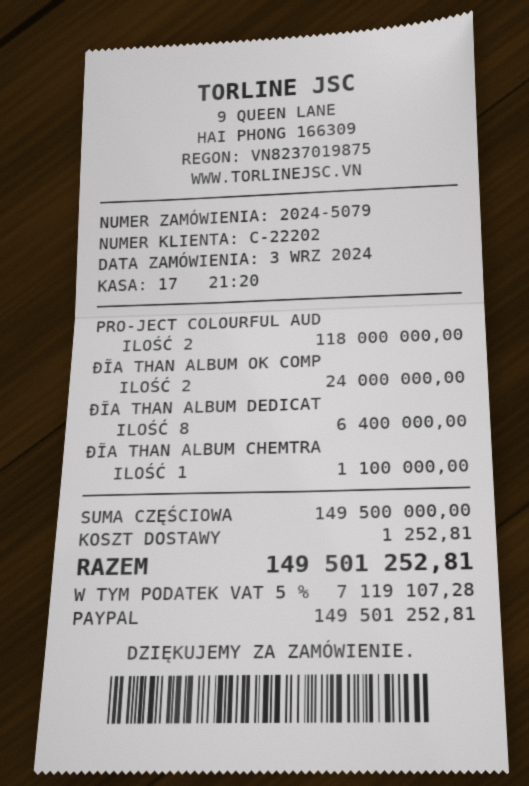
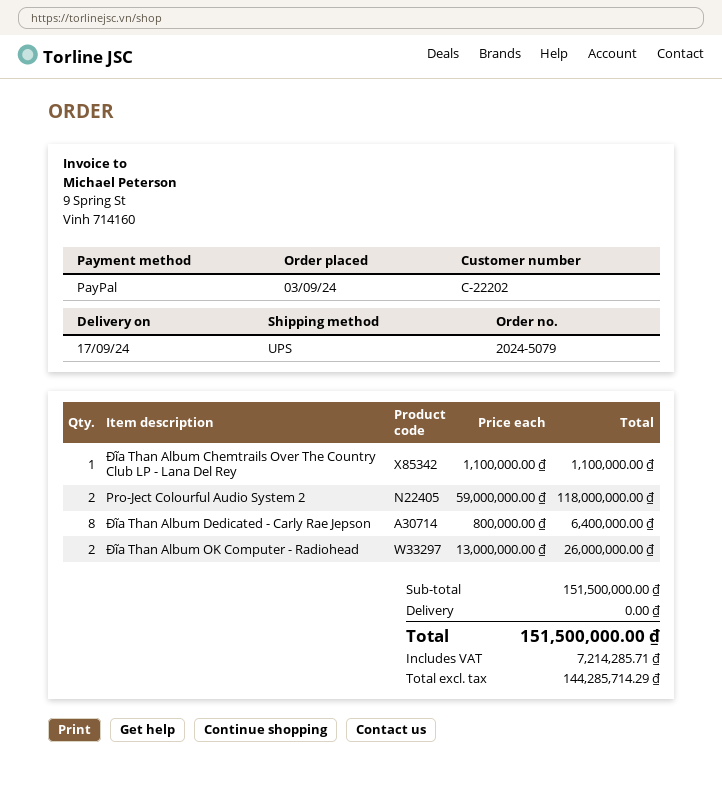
ĐĨA THAN ALBUM OK COMP: 2 for 24000000.00 -> 2 for 26000000.00
subtotal: 149500000.00 -> 151500000.00
shipping: 1252.81 -> 0.00
tax: 7119107.28 -> 7214285.71
total: 149501252.81 -> 151500000.00

